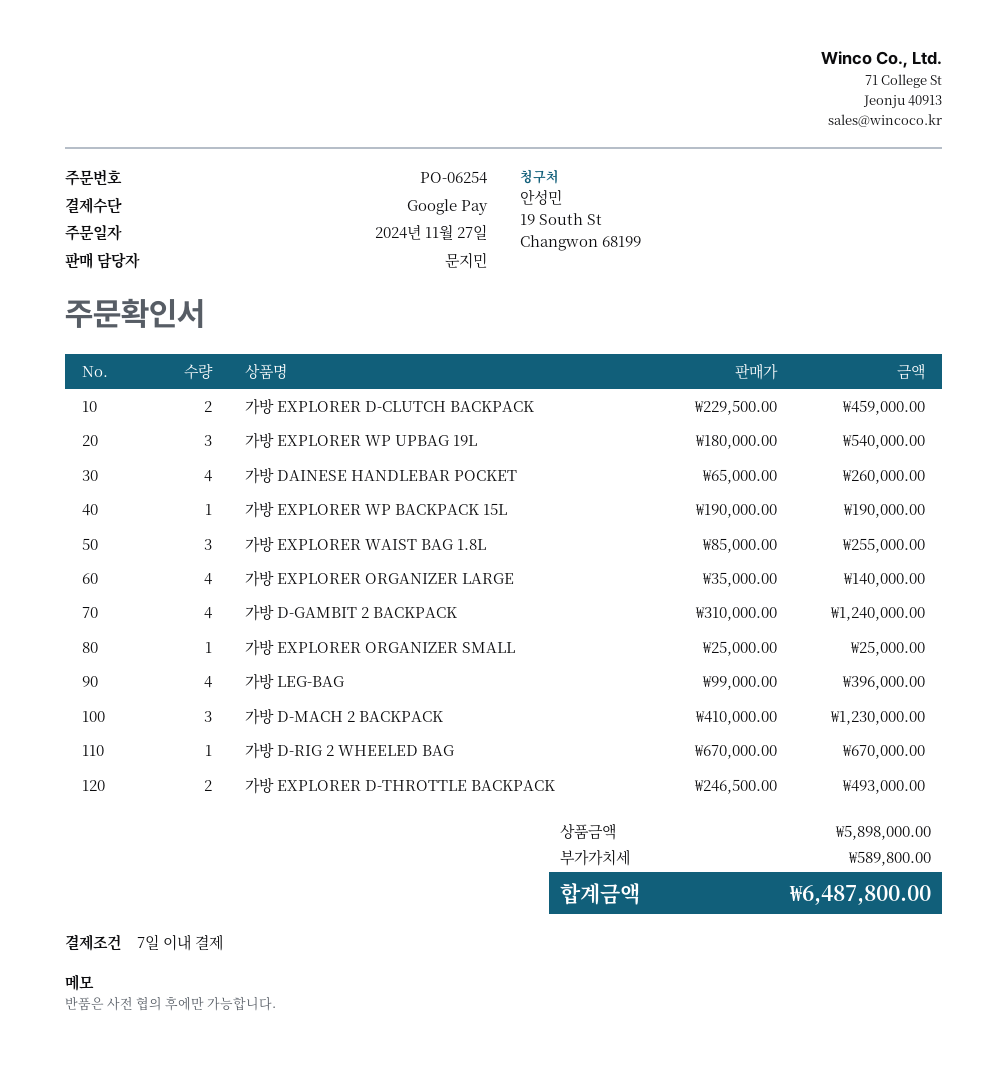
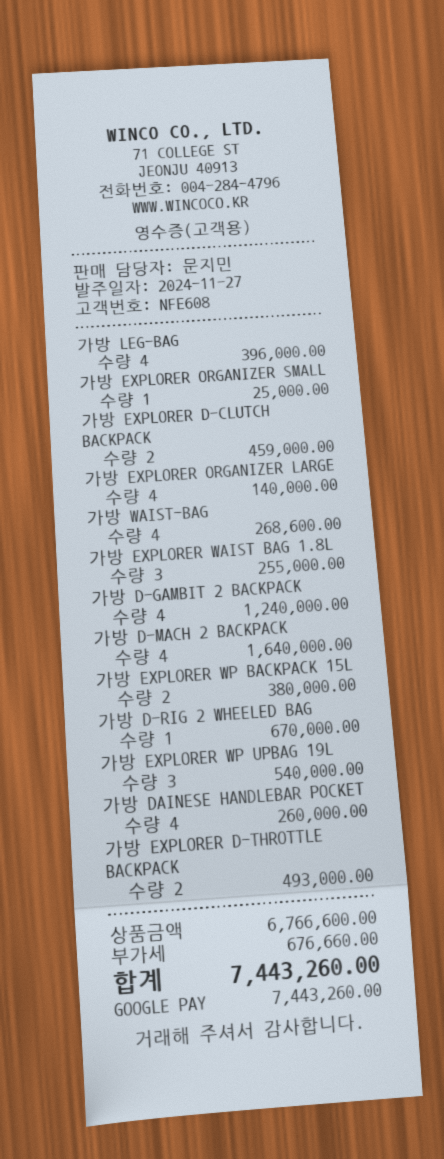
가방 EXPLORER WP BACKPACK 15L: 1 for 190000.00 -> 2 for 380000.00
가방 D-MACH 2 BACKPACK: 3 for 1230000.00 -> 4 for 1640000.00
가방 WAIST-BAG: none -> 4 for 268600.00
subtotal: 5898000.00 -> 6766600.00
tax: 589800.00 -> 676660.00
total: 6487800.00 -> 7443260.00

